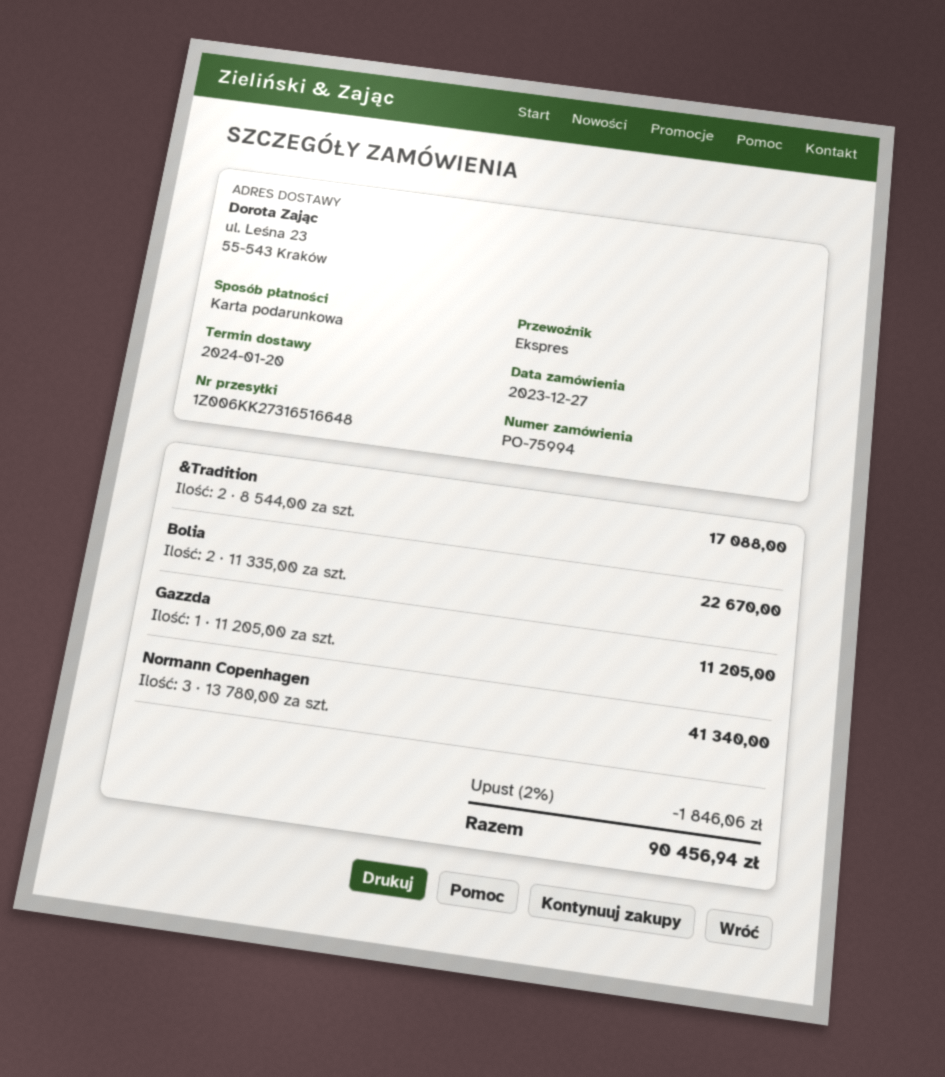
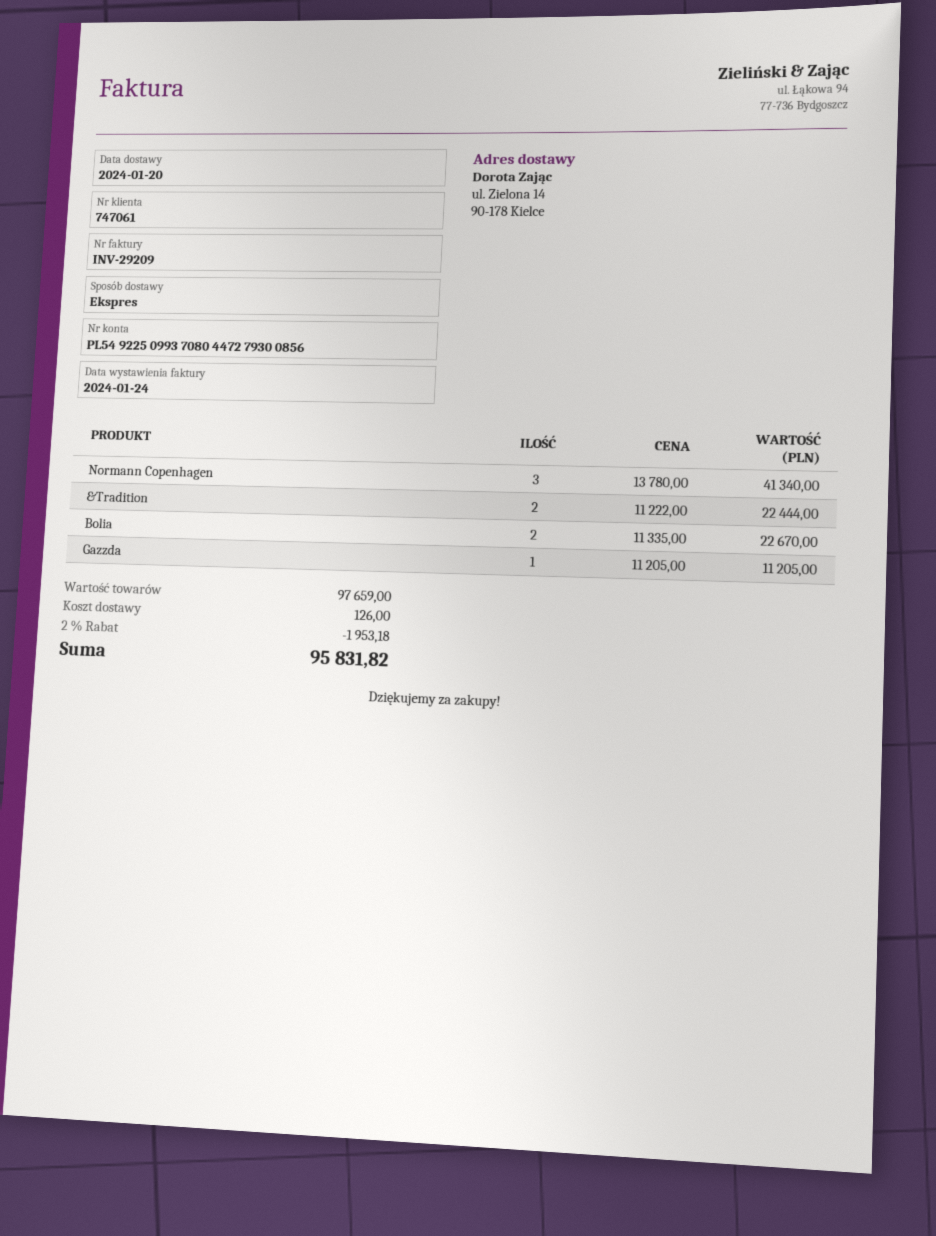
ship to: ul. Leśna 23, 55-543 Kraków -> ul. Zielona 14, 90-178 Kielce
&Tradition: 2 x 8544.00 = 17088.00 -> 2 x 11222.00 = 22444.00
discount: 2% = 1846.06 -> 2% = 1953.18
shipping: none -> 126.00
total: 90456.94 -> 95831.82

